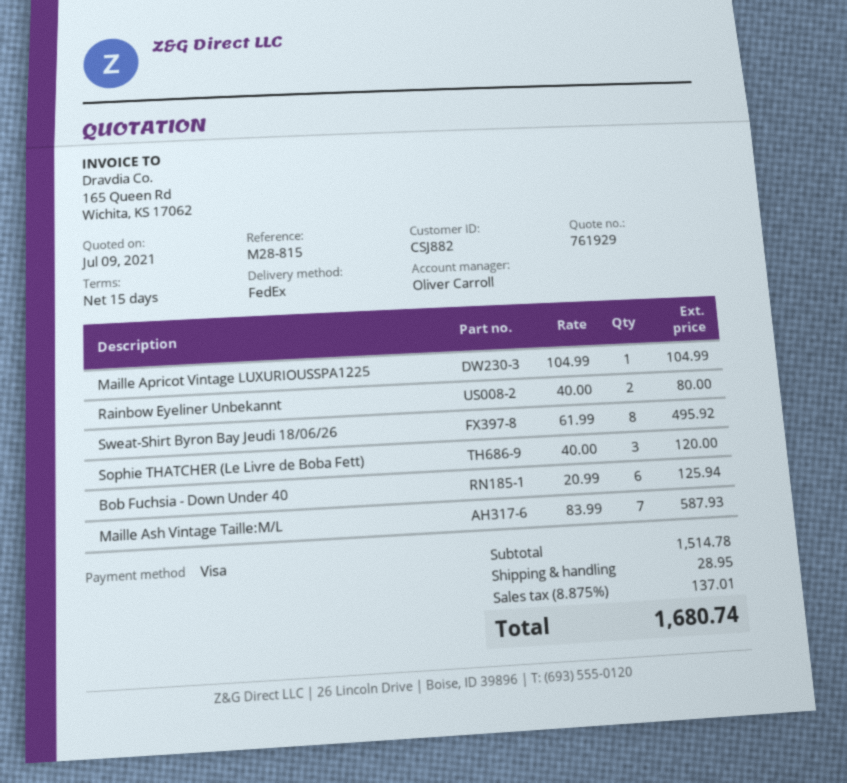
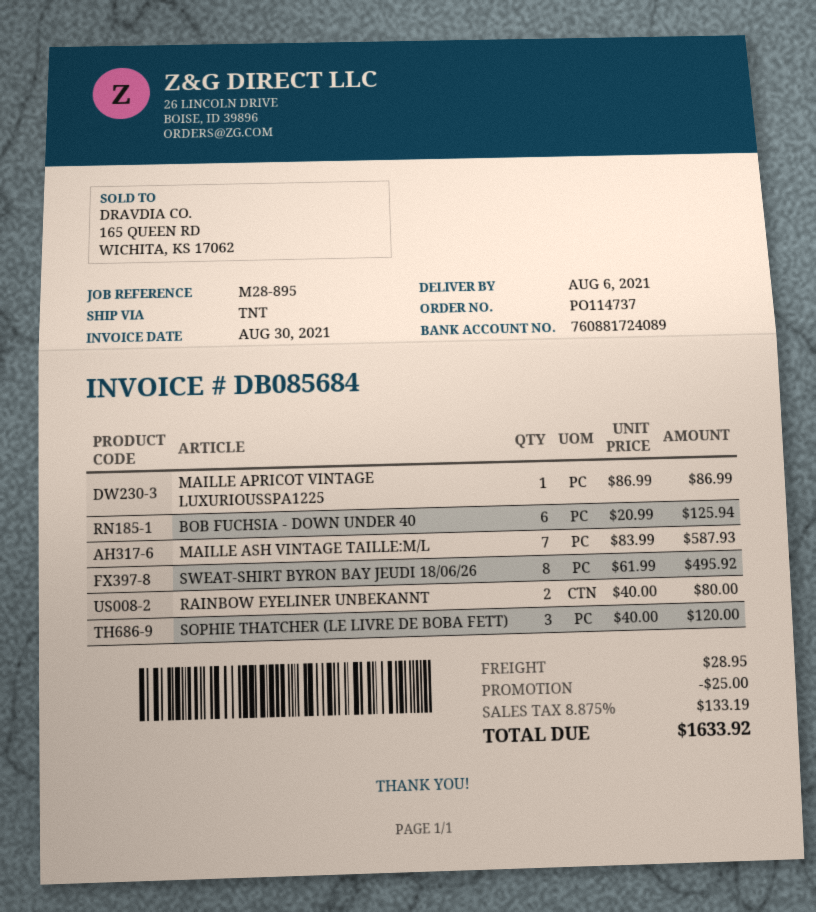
reference: M28-815 -> M28-895
shipping method: FedEx -> TNT
Maille Apricot Vintage LUXURIOUSSPA1225: 1 x 104.99 = 104.99 -> 1 x 86.99 = 86.99
discount: none -> 25.00
tax: 8.875% = 137.01 -> 8.875% = 133.19
total: 1680.74 -> 1633.92

